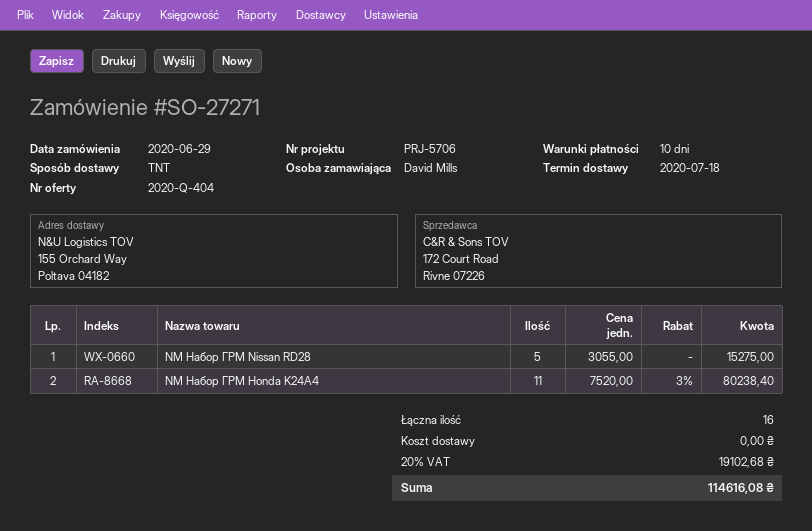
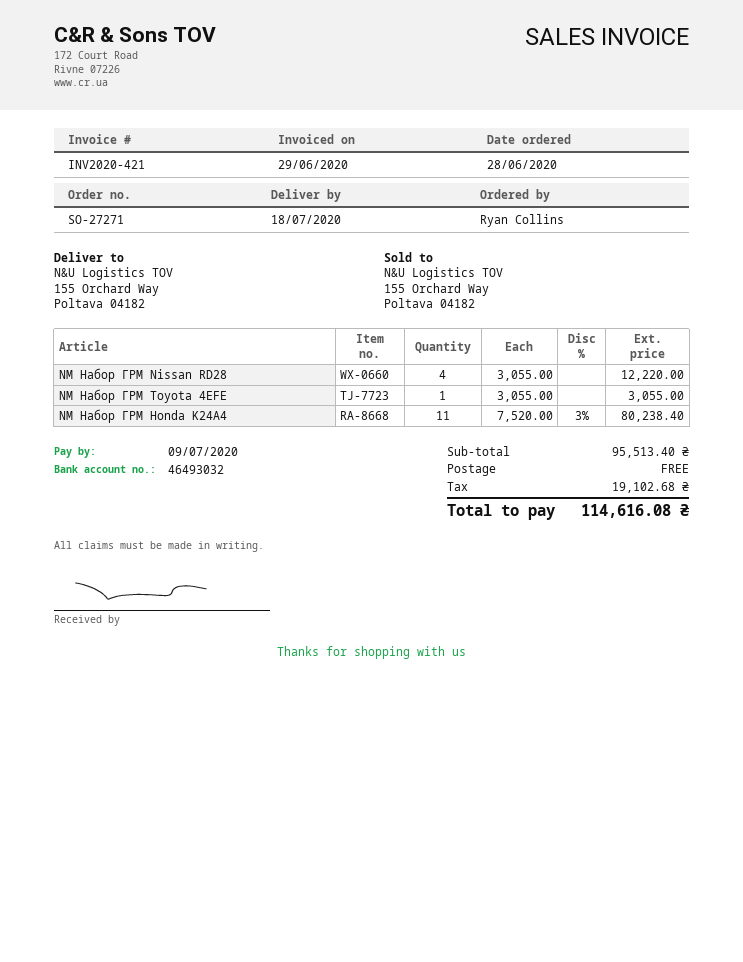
order date: 2020-06-29 -> 2020-06-28
ordered by: David Mills -> Ryan Collins
NM Набор ГРМ Nissan RD28: 5 x 3055.00 = 15275.00 -> 4 x 3055.00 = 12220.00
NM Набор ГРМ Toyota 4EFE: none -> 1 x 3055.00 = 3055.00

